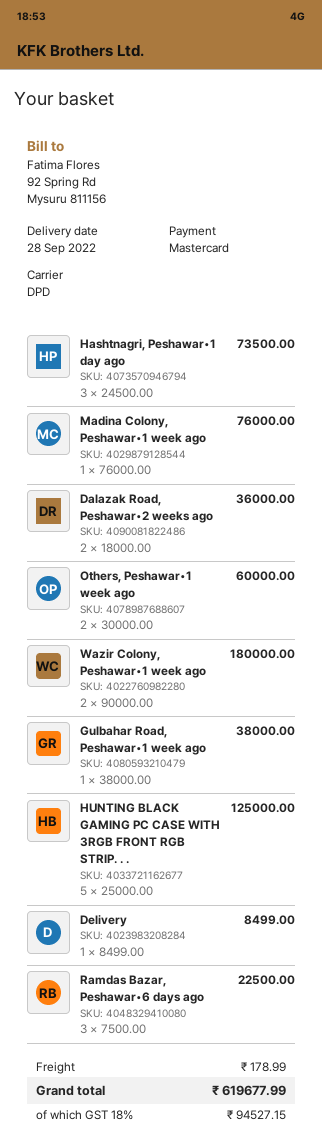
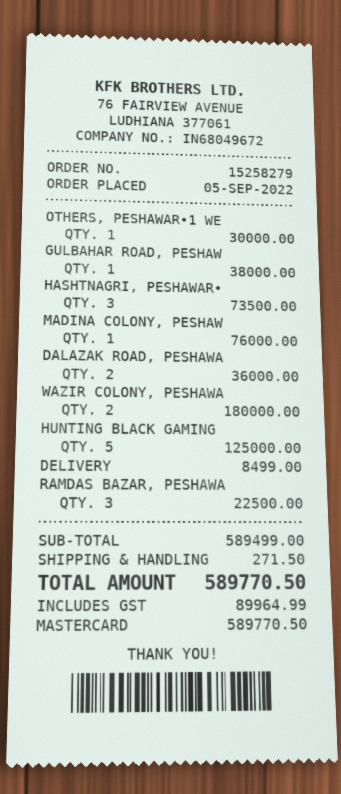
Others, Peshawar•1 week ago: 2 for 60000.00 -> 1 for 30000.00
shipping: 178.99 -> 271.50
tax: 94527.15 -> 89964.99
total: 619677.99 -> 589770.50

